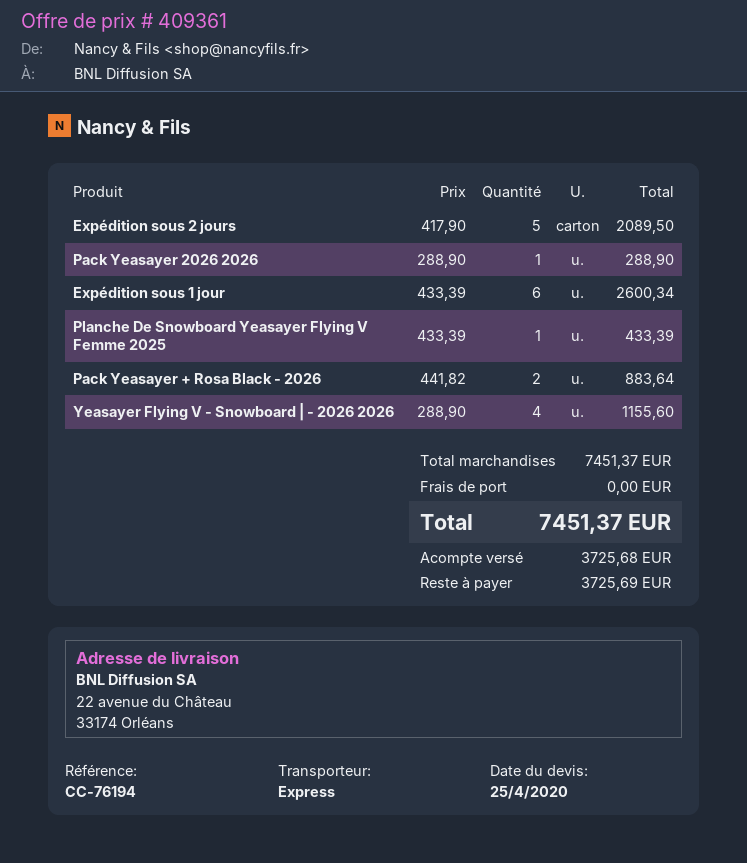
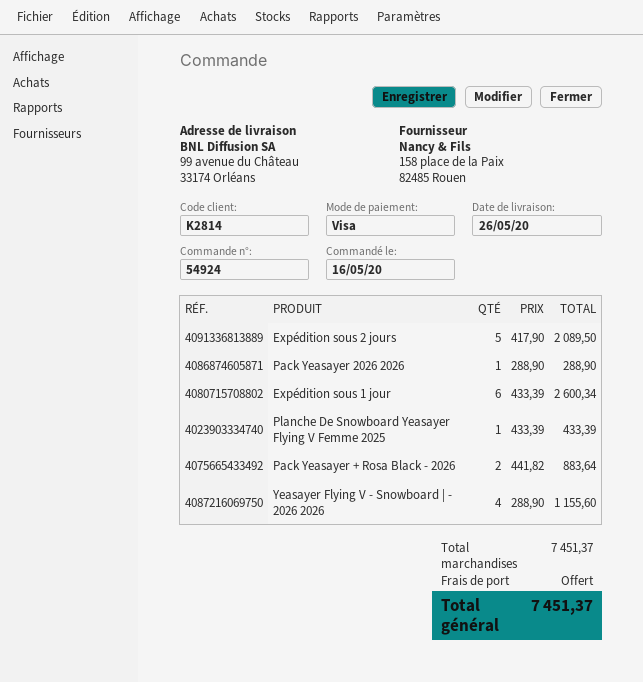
ship to: 22 avenue du Château, 33174 Orléans -> 99 avenue du Château, 33174 Orléans

